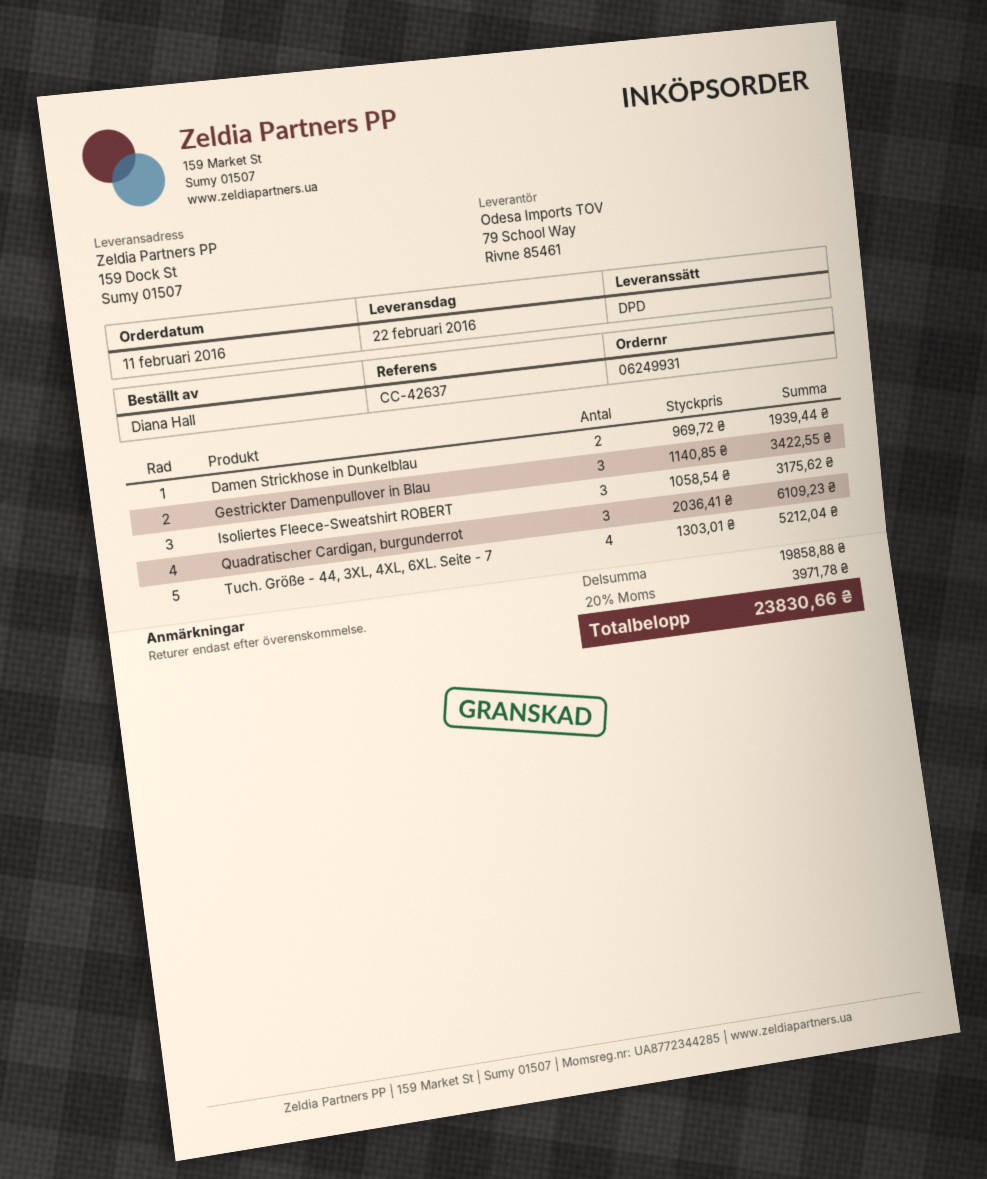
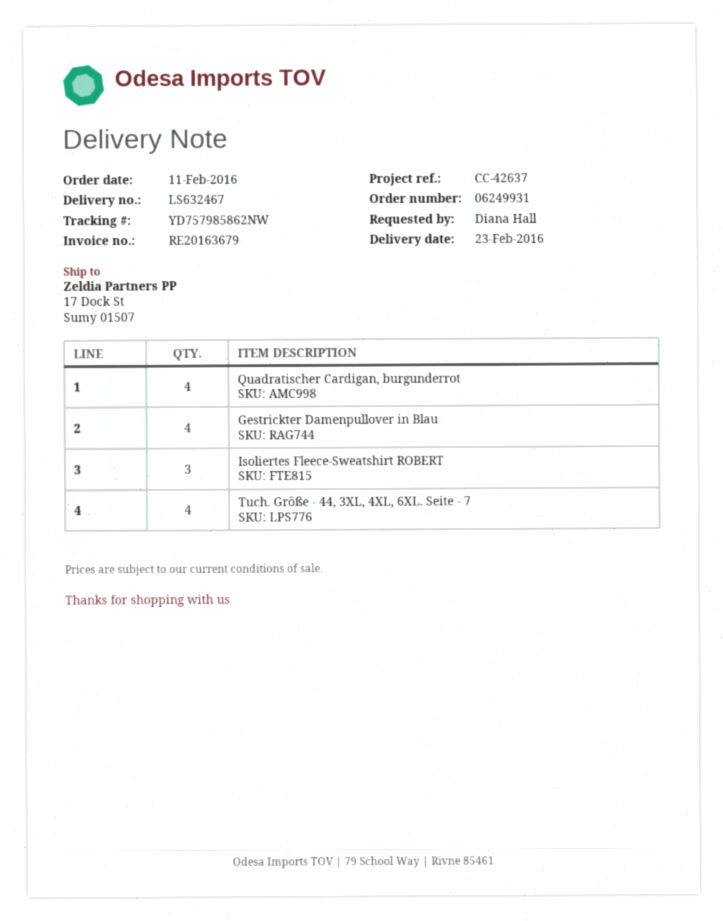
delivery date: 2016-02-22 -> 2016-02-23
ship to: 159 Dock St, Sumy 01507 -> 17 Dock St, Sumy 01507
Damen Strickhose in Dunkelblau: 2 -> none
Gestrickter Damenpullover in Blau: 3 -> 4
Quadratischer Cardigan, burgunderrot: 3 -> 4

